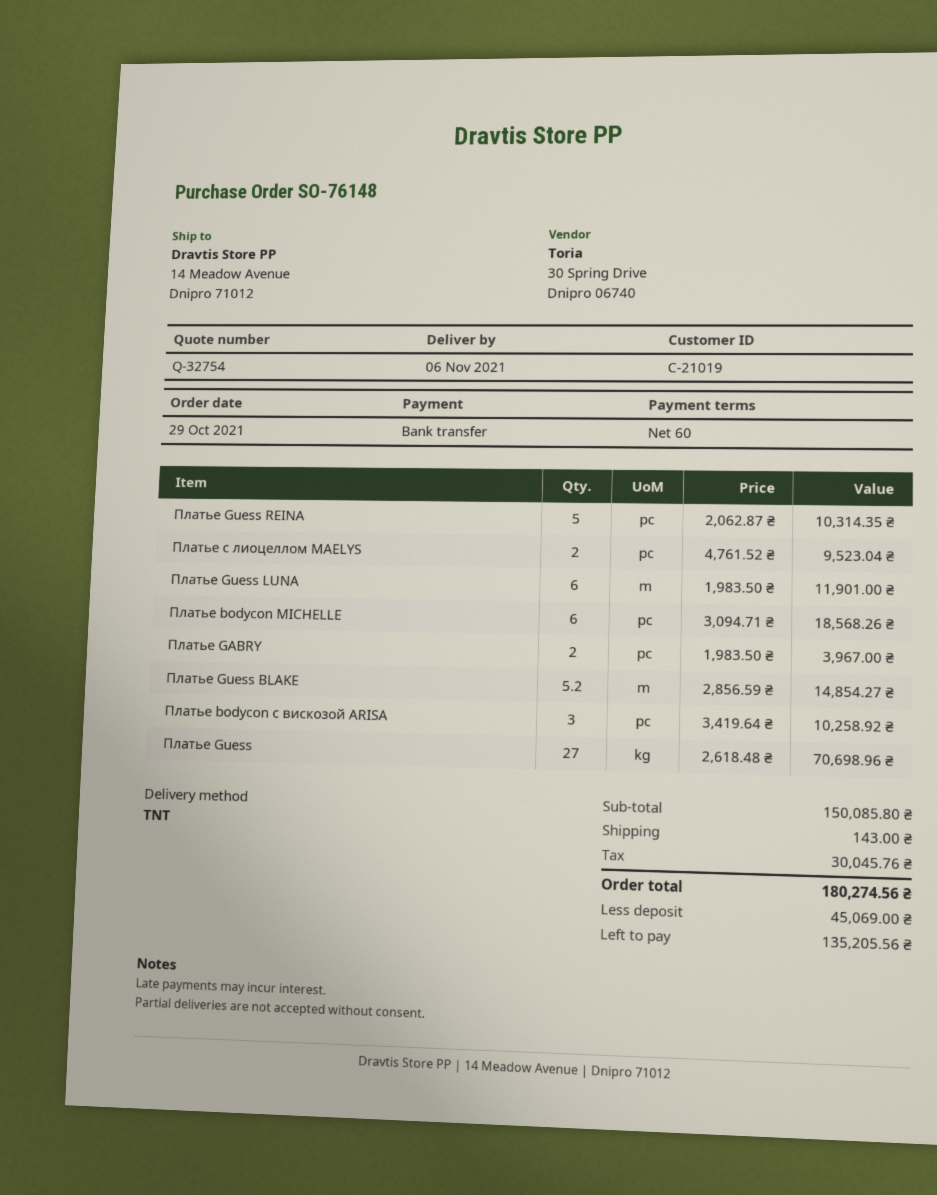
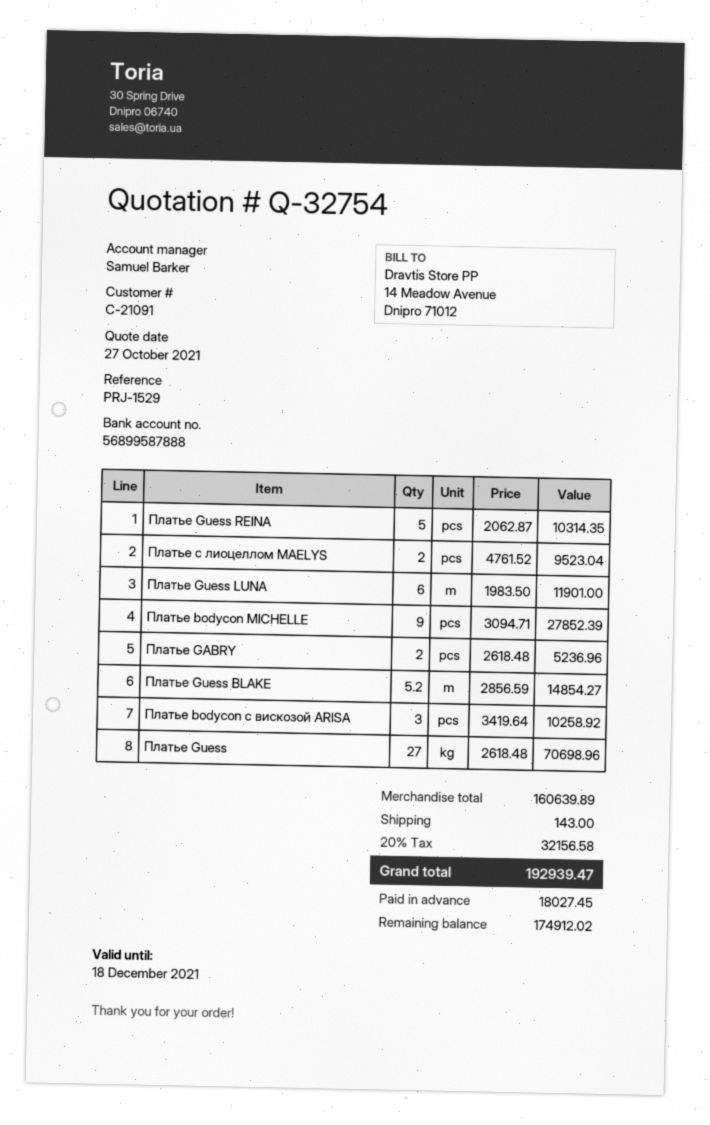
customer number: C-21019 -> C-21091
Платье bodycon MICHELLE: 6 x 3094.71 = 18568.26 -> 9 x 3094.71 = 27852.39
Платье GABRY: 2 x 1983.50 = 3967.00 -> 2 x 2618.48 = 5236.96
subtotal: 150085.80 -> 160639.89
tax: 30045.76 -> 32156.58
total: 180274.56 -> 192939.47
deposit: 45069.00 -> 18027.45
balance: 135205.56 -> 174912.02

